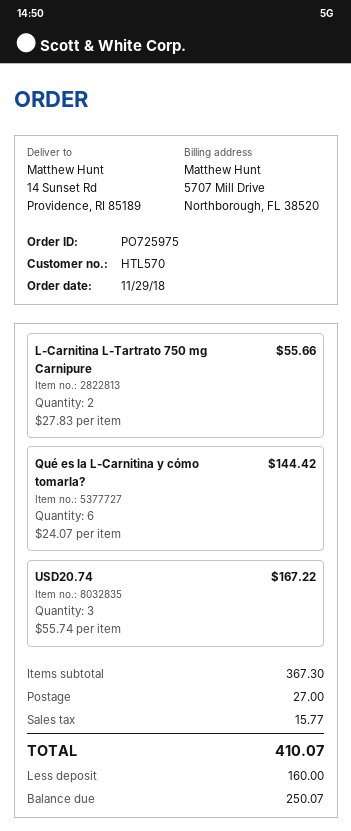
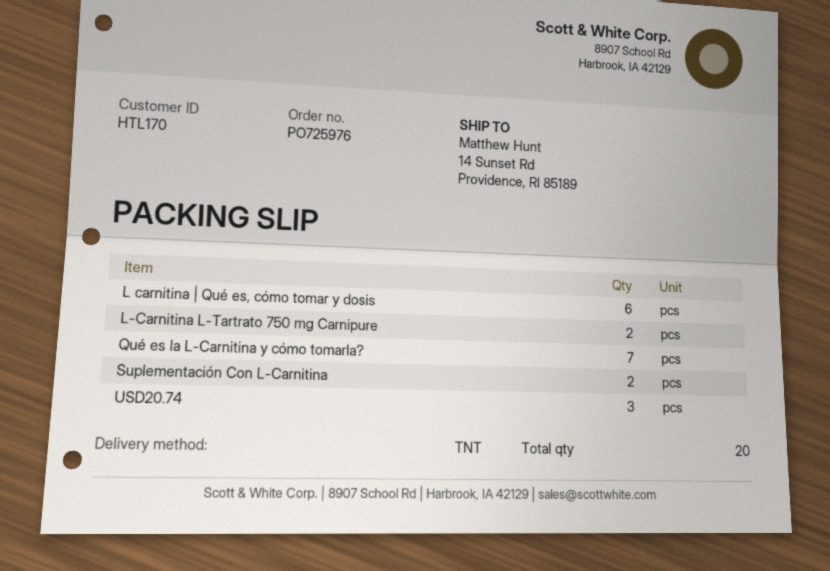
order number: PO725975 -> PO725976
customer number: HTL570 -> HTL170
Qué es la L-Carnitina y cómo tomarla?: 6 -> 7
L carnitina | Qué es, cómo tomar y dosis: none -> 6
Suplementación Con L-Carnitina: none -> 2

